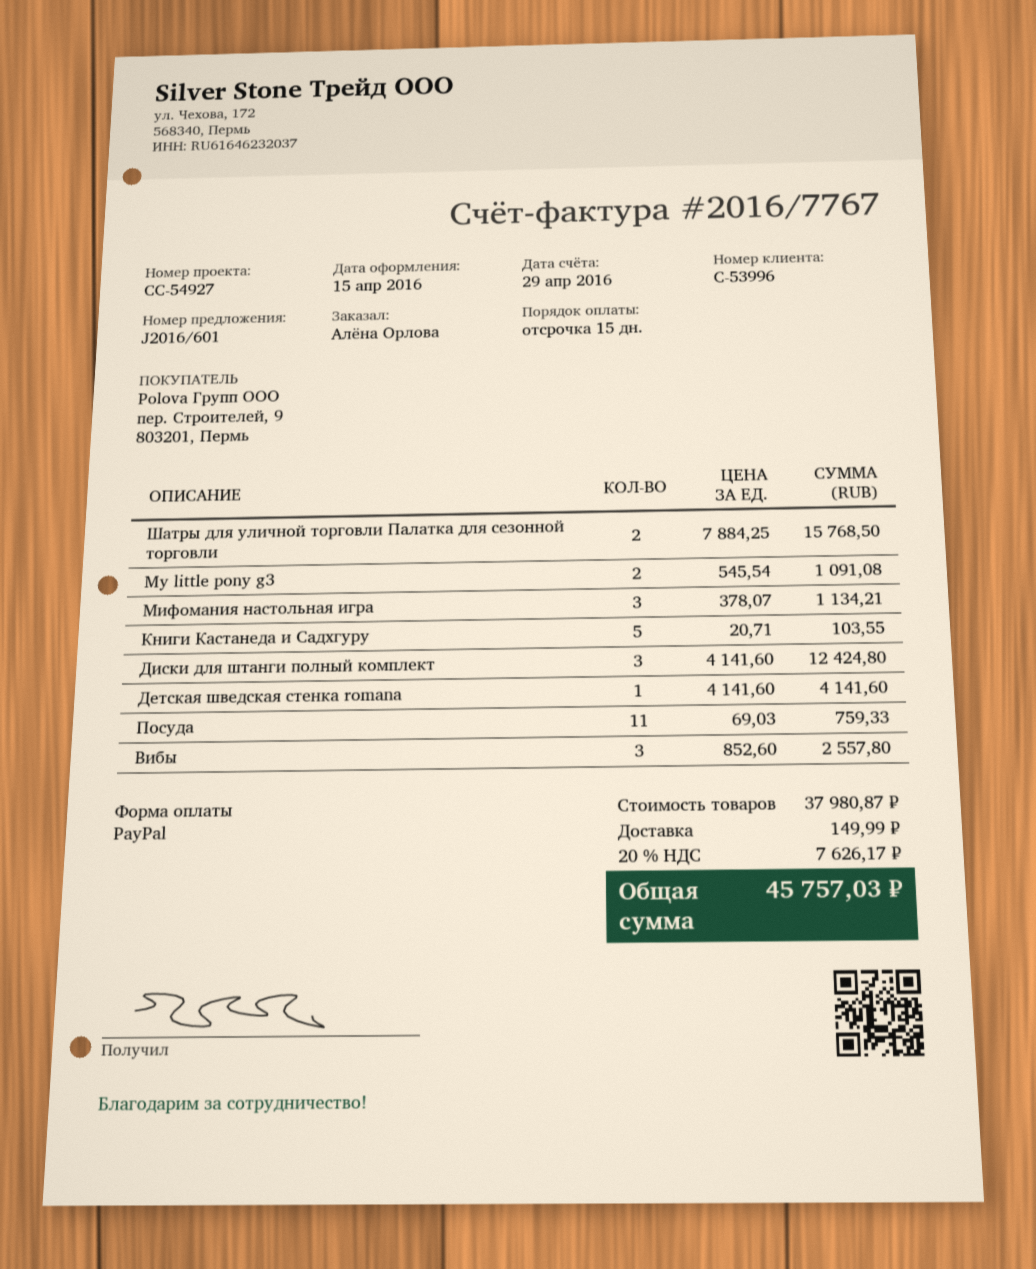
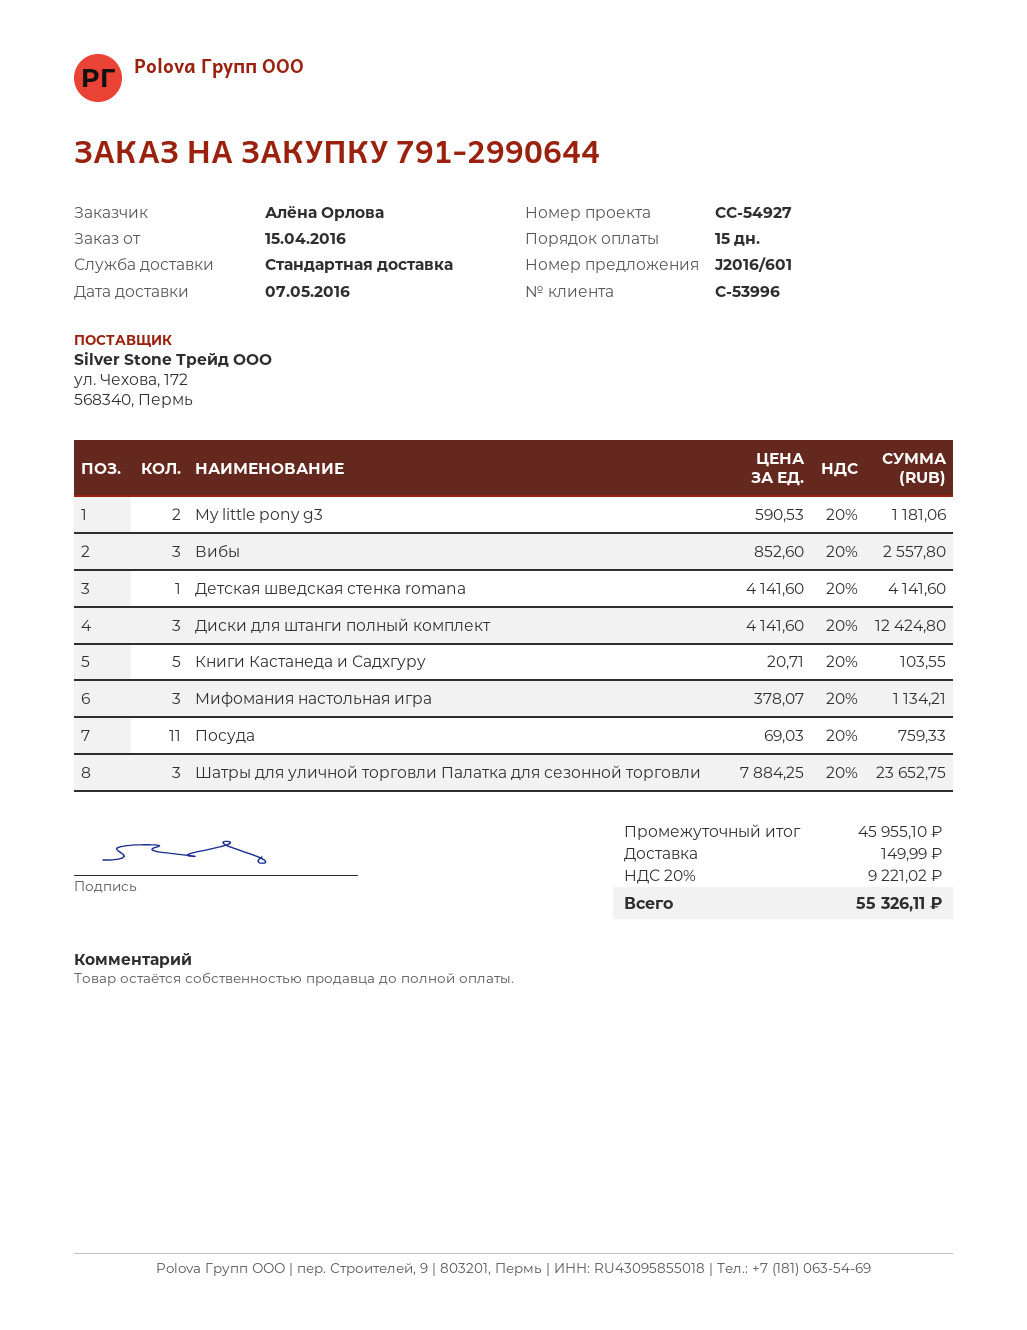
Шатры для уличной торговли Палатка для сезонной торговли: 2 x 7884.25 = 15768.50 -> 3 x 7884.25 = 23652.75
My little pony g3: 2 x 545.54 = 1091.08 -> 2 x 590.53 = 1181.06
subtotal: 37980.87 -> 45955.10
tax: 20% = 7626.17 -> 20% = 9221.02
total: 45757.03 -> 55326.11

